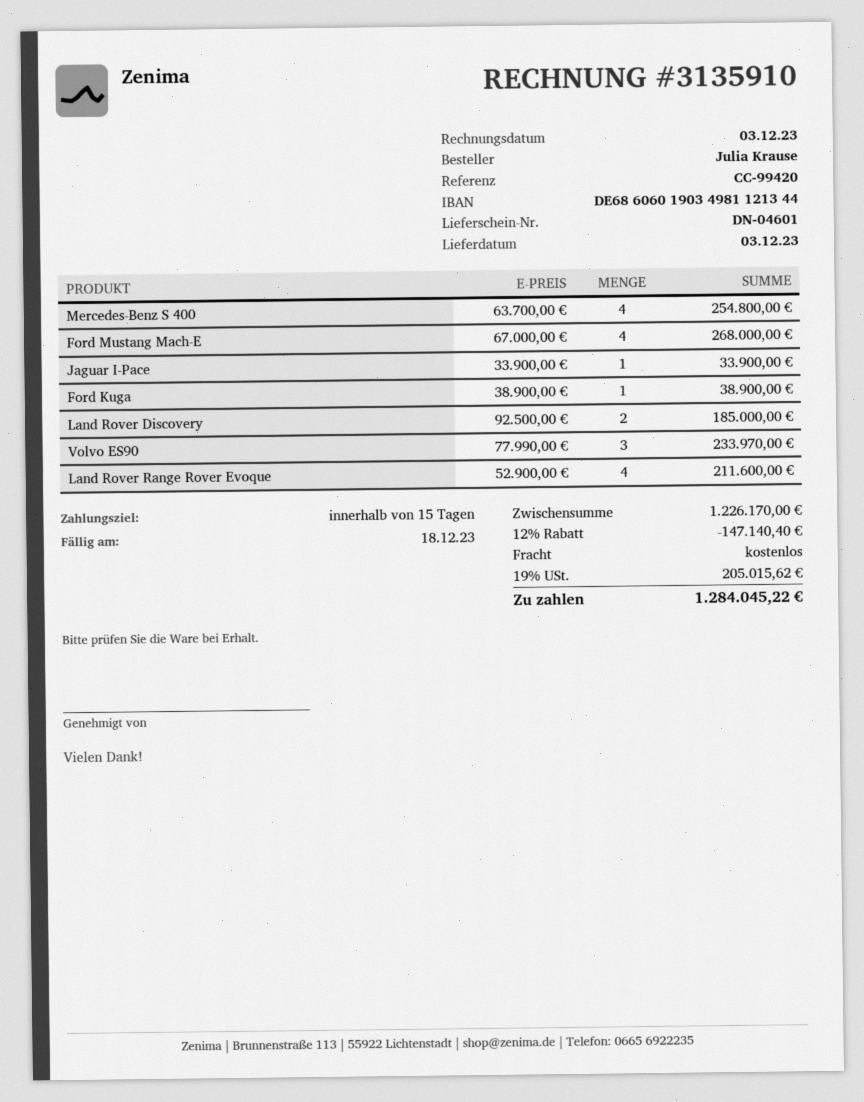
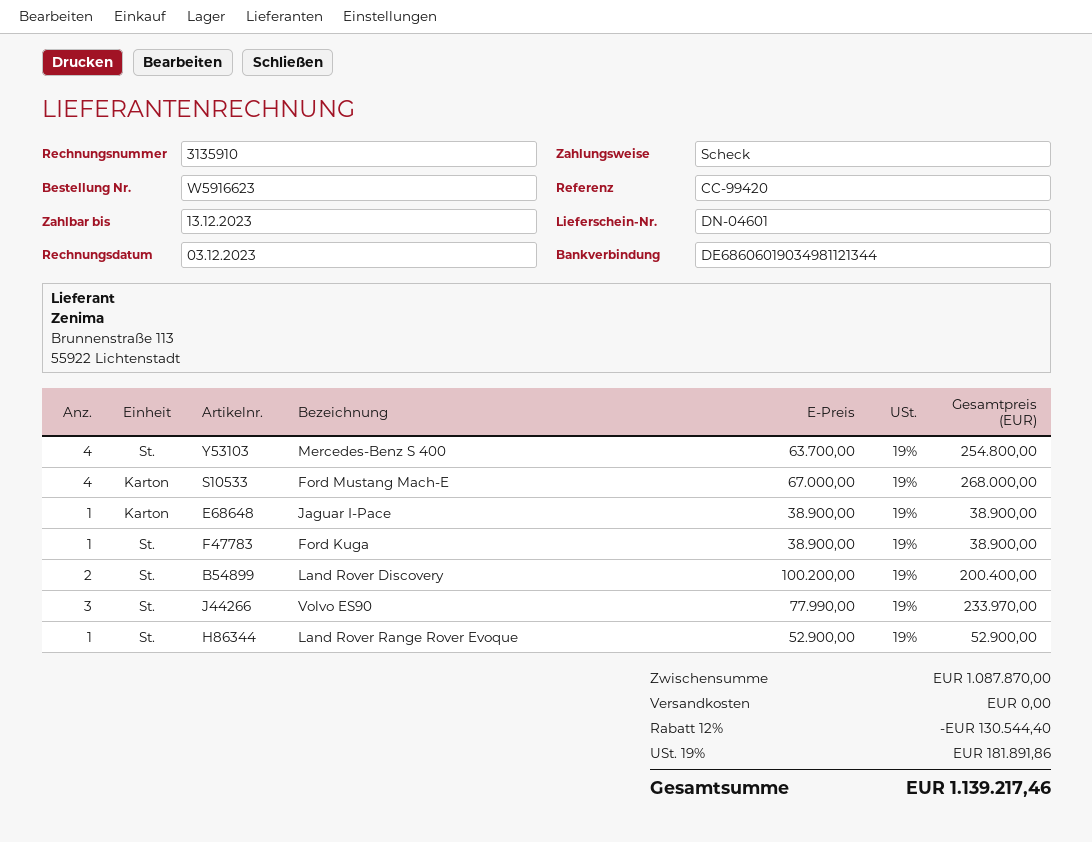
due date: 2023-12-18 -> 2023-12-13
Jaguar I-Pace: 1 x 33900.00 = 33900.00 -> 1 x 38900.00 = 38900.00
Land Rover Discovery: 2 x 92500.00 = 185000.00 -> 2 x 100200.00 = 200400.00
Land Rover Range Rover Evoque: 4 x 52900.00 = 211600.00 -> 1 x 52900.00 = 52900.00
subtotal: 1226170.00 -> 1087870.00
discount: 12% = 147140.40 -> 12% = 130544.40
tax: 19% = 205015.62 -> 19% = 181891.86
total: 1284045.22 -> 1139217.46

